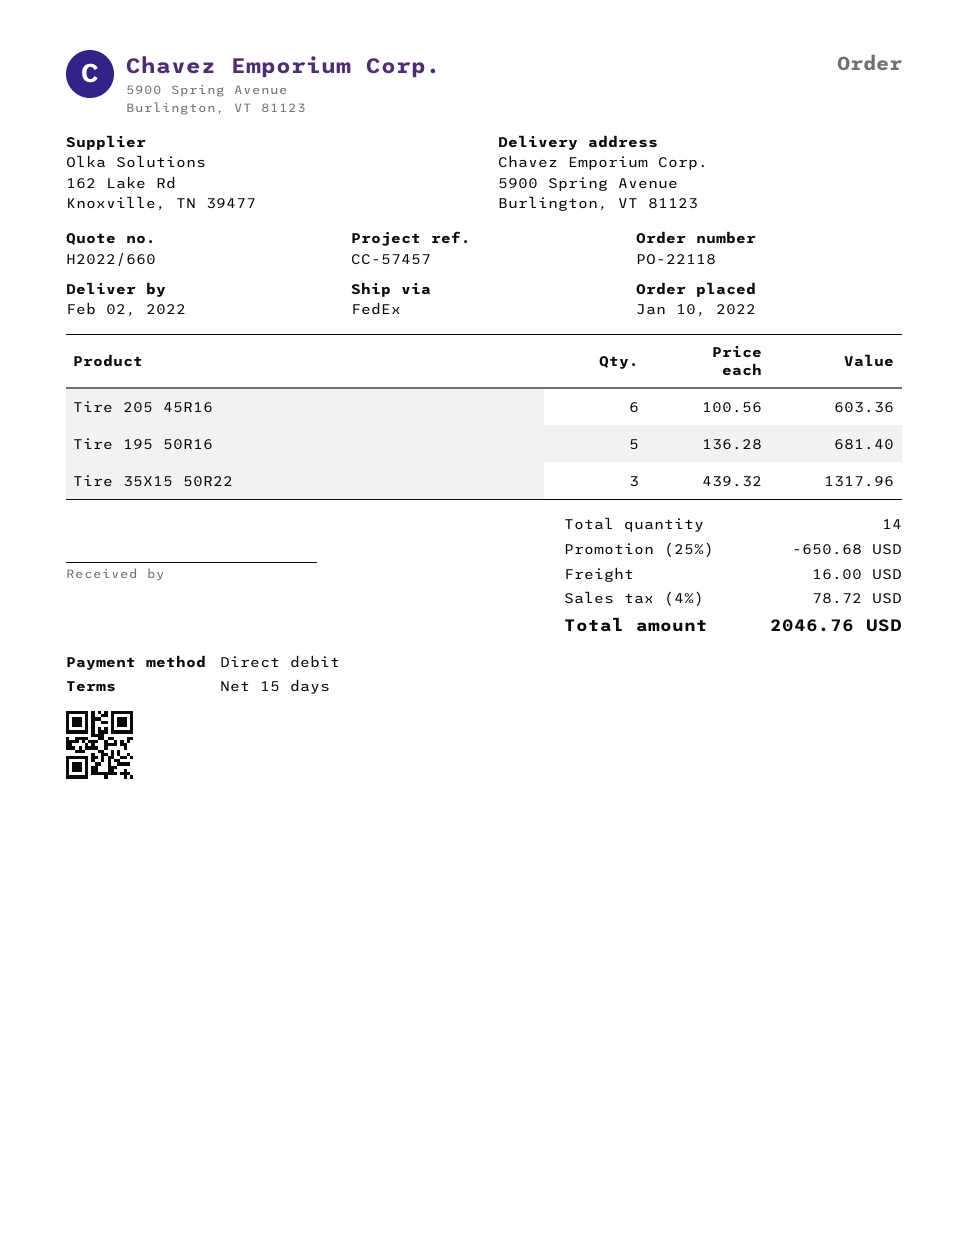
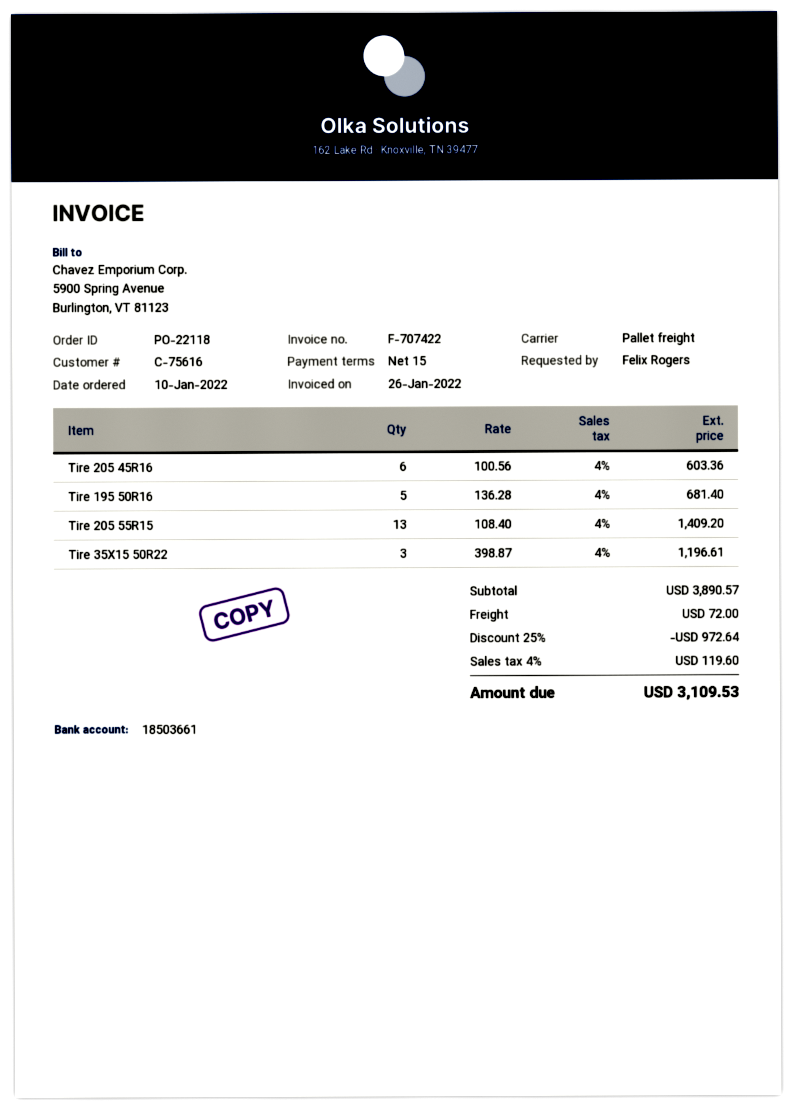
shipping method: FedEx -> pallet freight
Tire 35X15 50R22: 3 x 439.32 = 1317.96 -> 3 x 398.87 = 1196.61
Tire 205 55R15: none -> 13 x 108.40 = 1409.20
discount: 25% = 650.68 -> 25% = 972.64
shipping: 16.00 -> 72.00
tax: 4% = 78.72 -> 4% = 119.60
total: 2046.76 -> 3109.53

